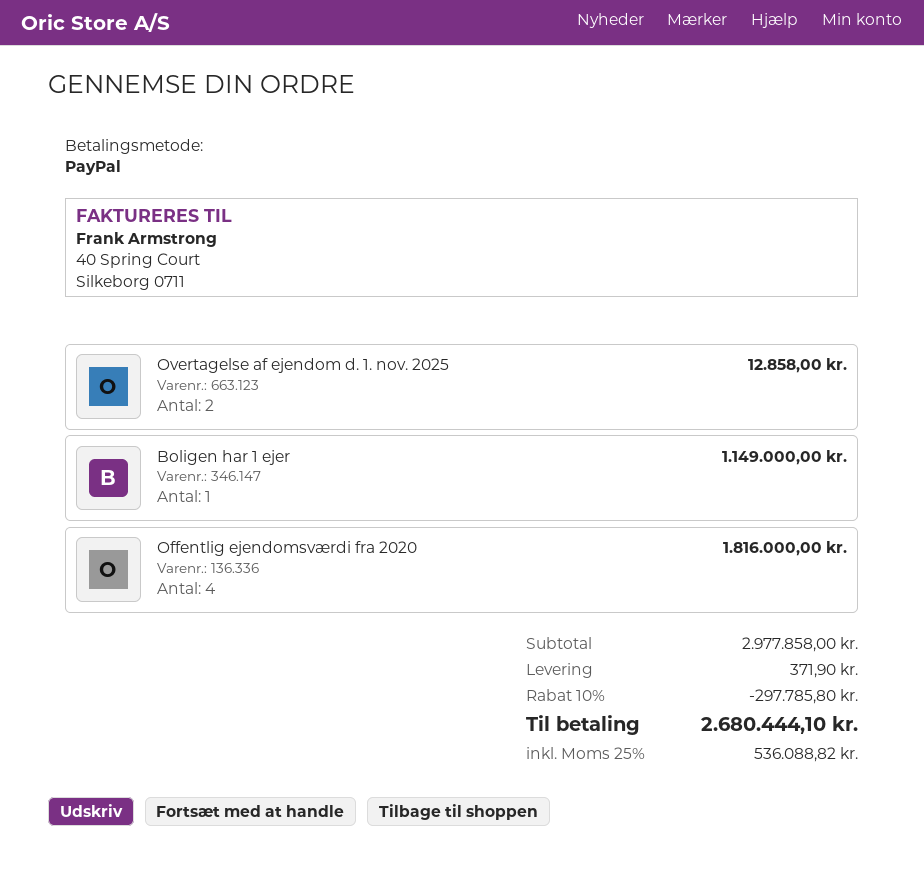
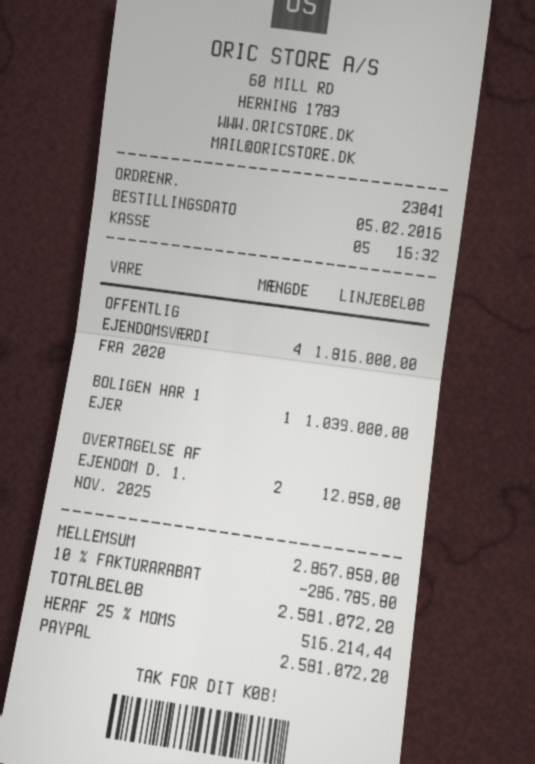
Boligen har 1 ejer: 1 for 1149000.00 -> 1 for 1039000.00
subtotal: 2977858.00 -> 2867858.00
discount: 10% = 297785.80 -> 10% = 286785.80
shipping: 371.90 -> none
tax: 25% = 536088.82 -> 25% = 516214.44
total: 2680444.10 -> 2581072.20

